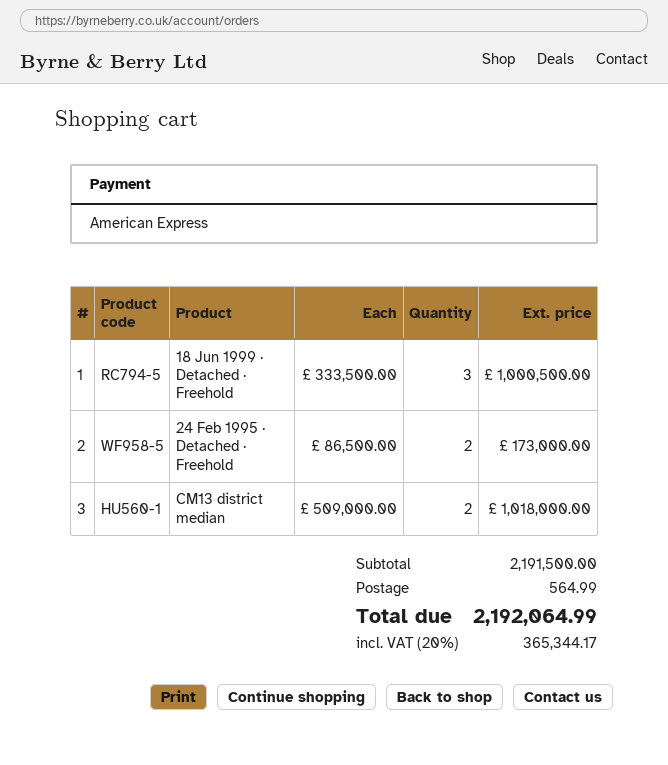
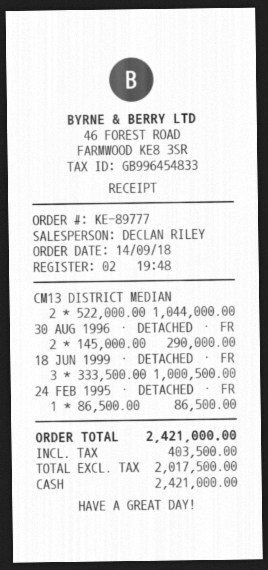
payment method: American Express -> cash
24 Feb 1995 · Detached · Freehold: 2 x 86500.00 = 173000.00 -> 1 x 86500.00 = 86500.00
CM13 district median: 2 x 509000.00 = 1018000.00 -> 2 x 522000.00 = 1044000.00
30 AUG 1996 · DETACHED · FR: none -> 2 x 145000.00 = 290000.00
shipping: 564.99 -> none
tax: 365344.17 -> 403500.00
total: 2192064.99 -> 2421000.00

